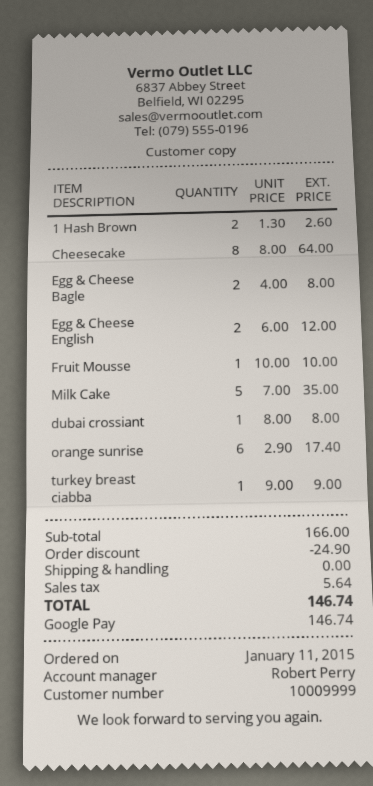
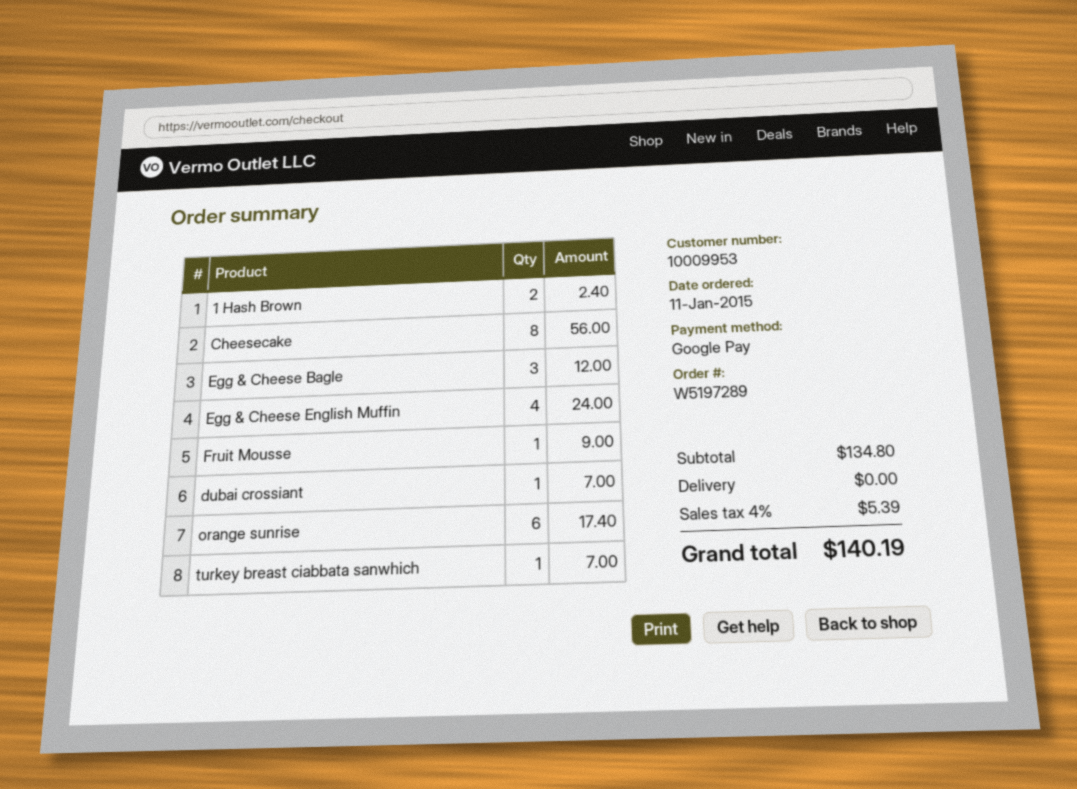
customer number: 10009999 -> 10009953
1 Hash Brown: 2 for 2.60 -> 2 for 2.40
Cheesecake: 8 for 64.00 -> 8 for 56.00
Egg & Cheese Bagle: 2 for 8.00 -> 3 for 12.00
Egg & Cheese English: 2 for 12.00 -> 4 for 24.00
Fruit Mousse: 1 for 10.00 -> 1 for 9.00
Milk Cake: 5 for 35.00 -> none
dubai crossiant: 1 for 8.00 -> 1 for 7.00
turkey breast ciabba: 1 for 9.00 -> 1 for 7.00
subtotal: 166.00 -> 134.80
discount: 24.90 -> none
tax: 5.64 -> 5.39
total: 146.74 -> 140.19

